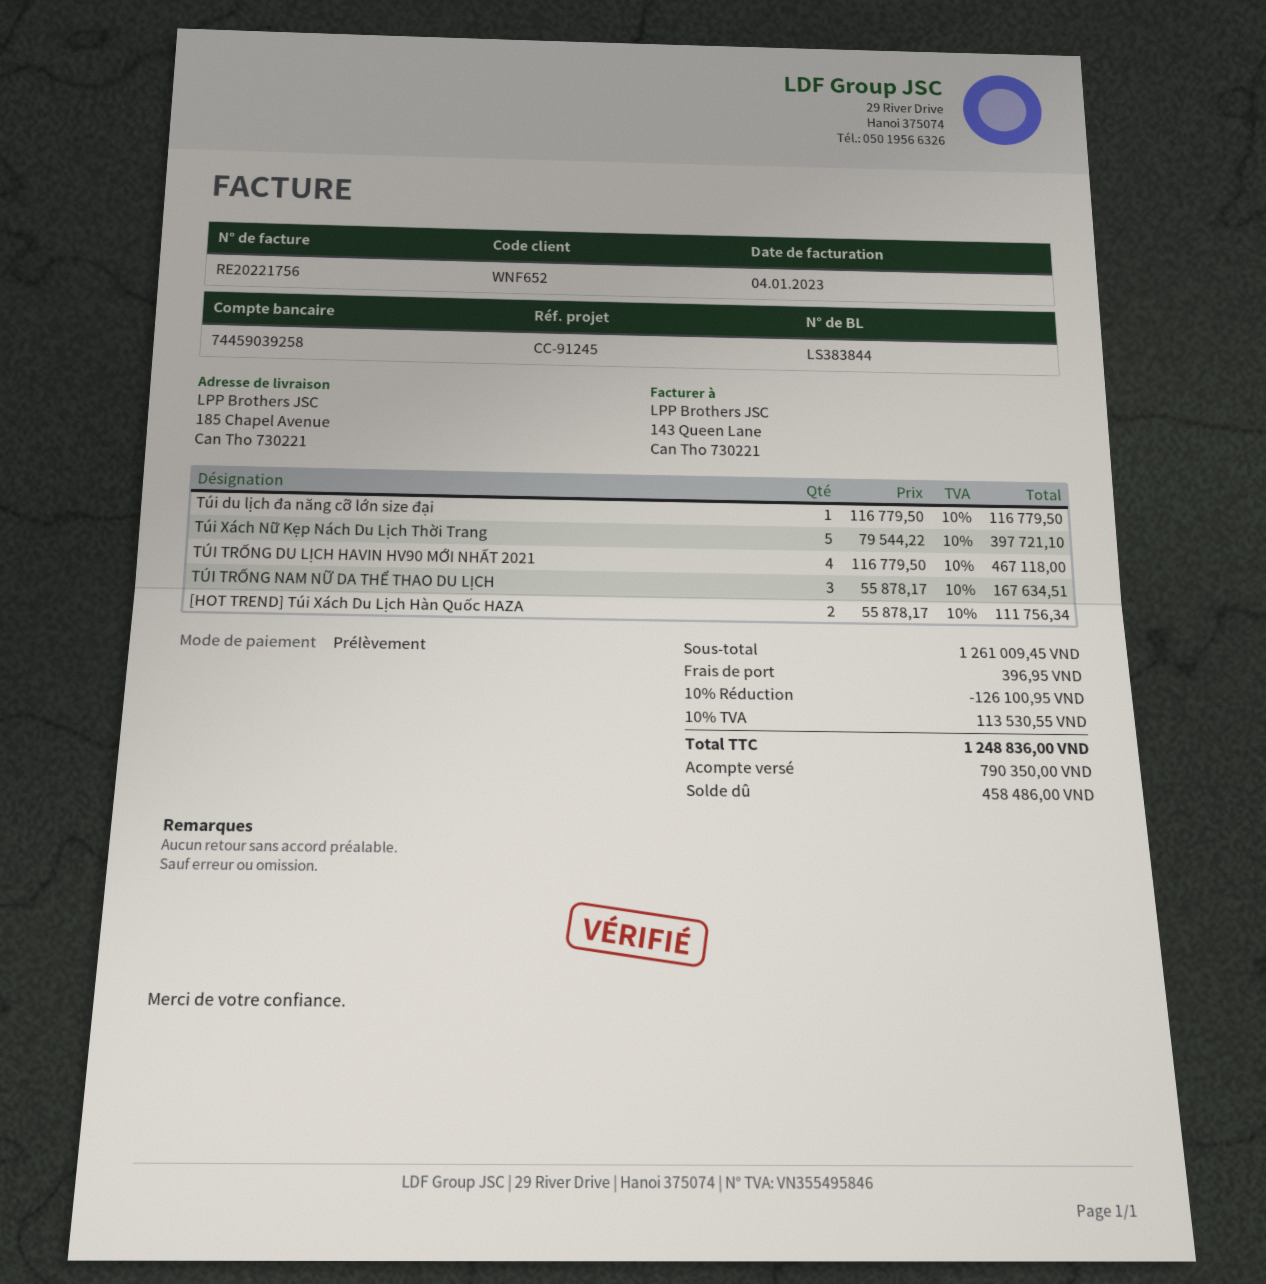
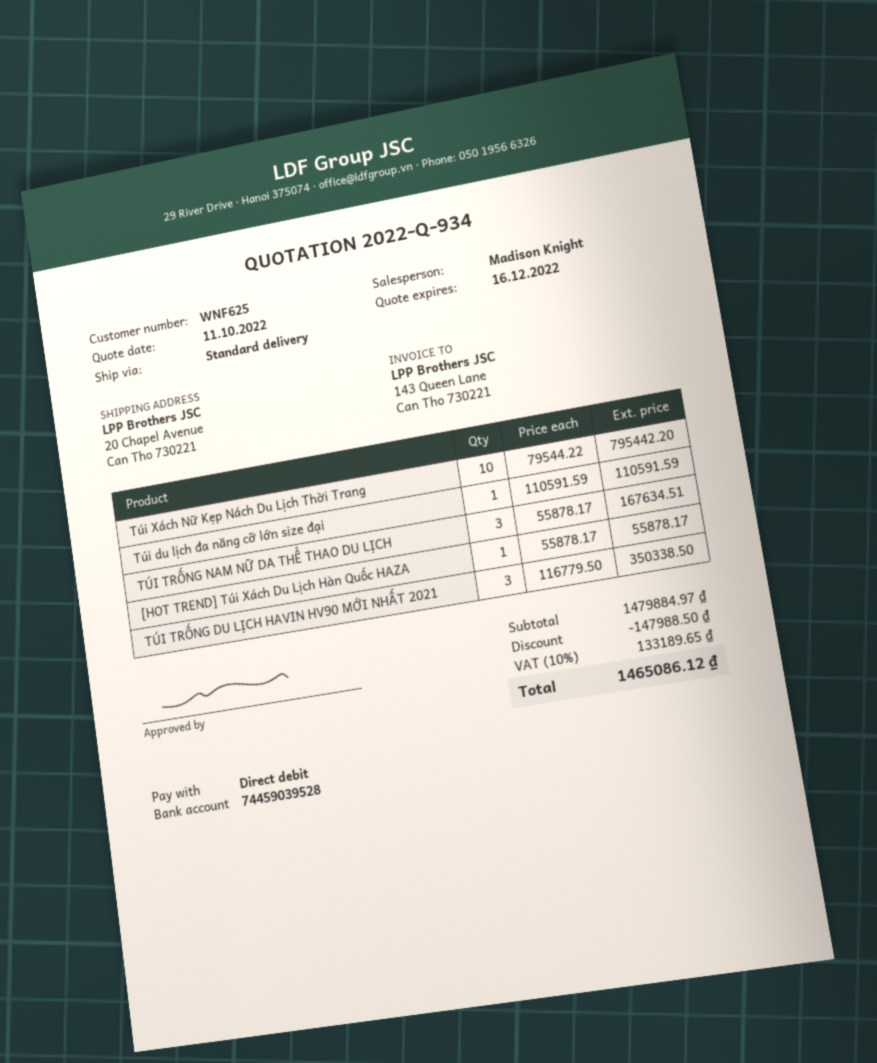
customer number: WNF652 -> WNF625
bank account: 74459039258 -> 74459039528
ship to: 185 Chapel Avenue, Can Tho 730221 -> 20 Chapel Avenue, Can Tho 730221
Túi du lịch đa năng cỡ lớn size đại: 1 x 116779.50 = 116779.50 -> 1 x 110591.59 = 110591.59
Túi Xách Nữ Kẹp Nách Du Lịch Thời Trang: 5 x 79544.22 = 397721.10 -> 10 x 79544.22 = 795442.20
TÚI TRỐNG DU LỊCH HAVIN HV90 MỚI NHẤT 2021: 4 x 116779.50 = 467118.00 -> 3 x 116779.50 = 350338.50
[HOT TREND] Túi Xách Du Lịch Hàn Quốc HAZA: 2 x 55878.17 = 111756.34 -> 1 x 55878.17 = 55878.17
subtotal: 1261009.45 -> 1479884.97
discount: 126100.95 -> 147988.50
shipping: 396.95 -> none
tax: 10% = 113530.55 -> 10% = 133189.65
total: 1248836.00 -> 1465086.12

